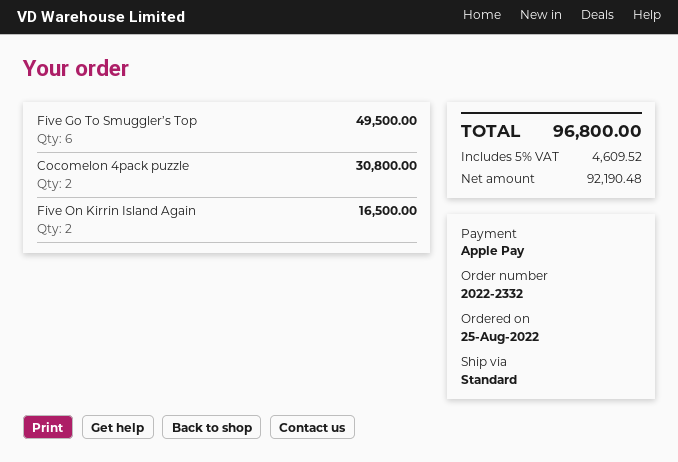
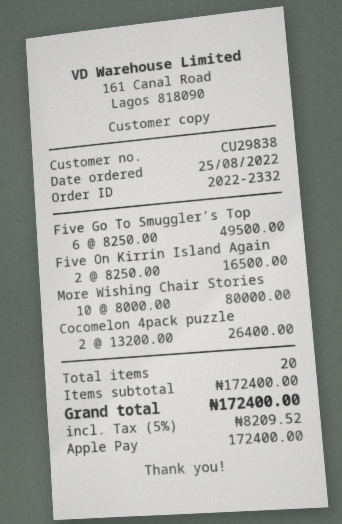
Cocomelon 4pack puzzle: 2 for 30800.00 -> 2 for 26400.00
More Wishing Chair Stories: none -> 10 for 80000.00
tax: 5% = 4609.52 -> 5% = 8209.52
total: 96800.00 -> 172400.00

